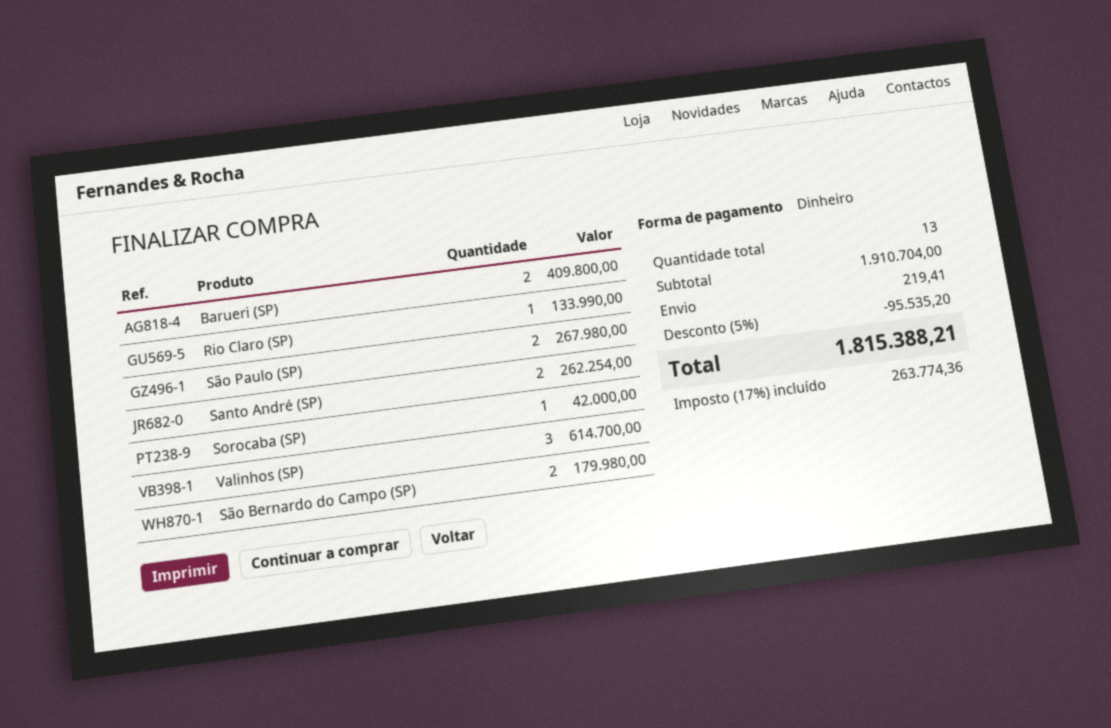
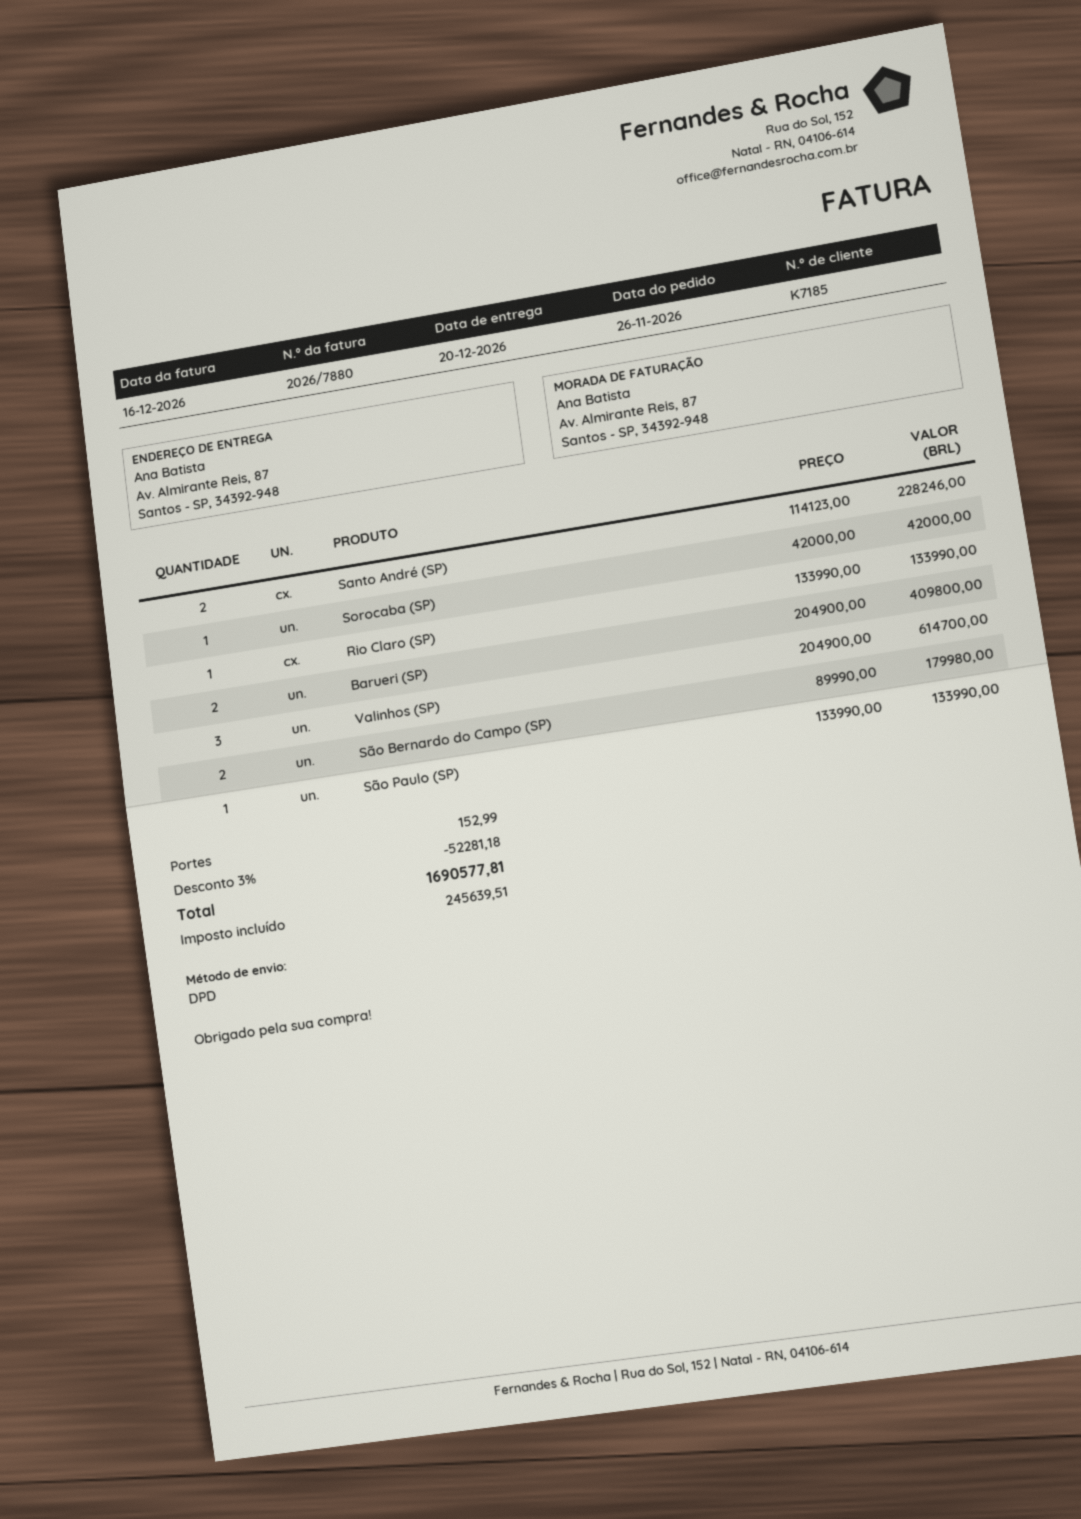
São Paulo (SP): 2 for 267980.00 -> 1 for 133990.00
Santo André (SP): 2 for 262254.00 -> 2 for 228246.00
discount: 5% = 95535.20 -> 3% = 52281.18
shipping: 219.41 -> 152.99
tax: 263774.36 -> 245639.51
total: 1815388.21 -> 1690577.81

